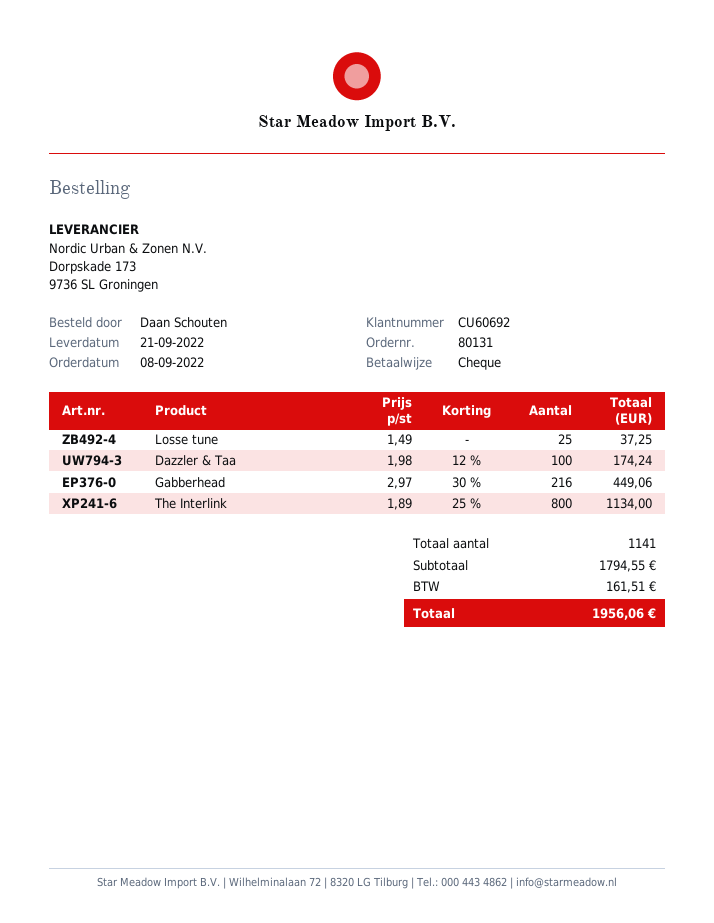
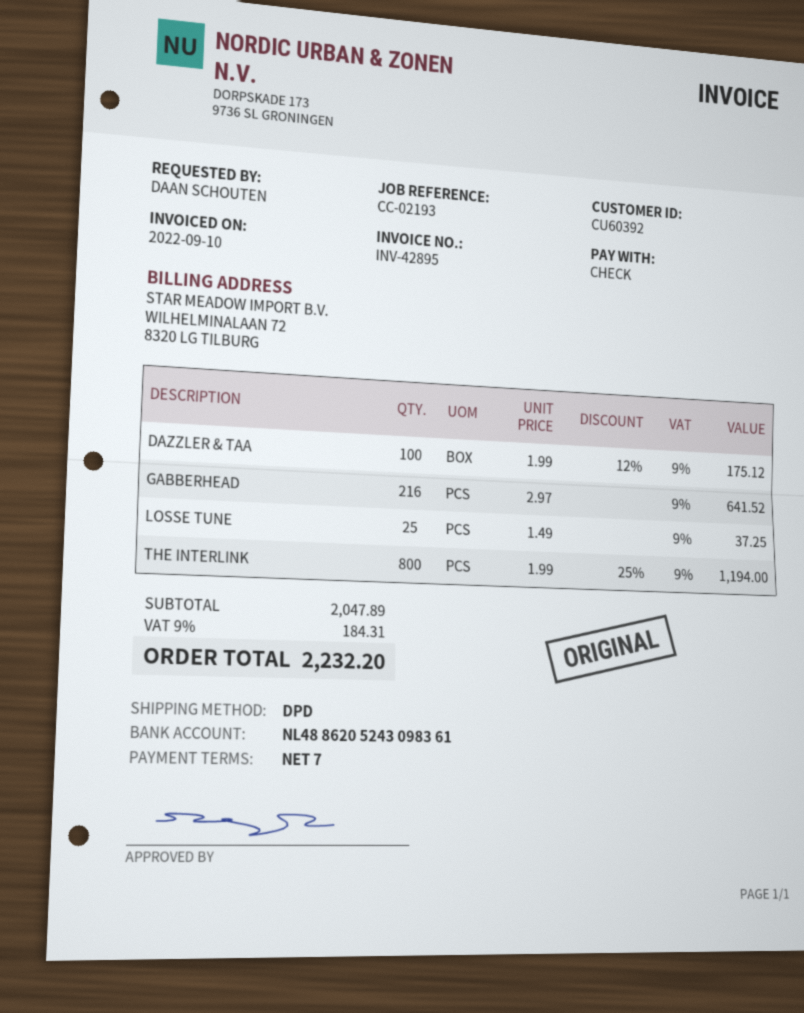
customer number: CU60692 -> CU60392
Dazzler & Taa: 100 x 1.98 - 12% = 174.24 -> 100 x 1.99 - 12% = 175.12
Gabberhead: 216 x 2.97 - 30% = 449.06 -> 216 x 2.97 = 641.52
The Interlink: 800 x 1.89 - 25% = 1134.00 -> 800 x 1.99 - 25% = 1194.00
subtotal: 1794.55 -> 2047.89
tax: 161.51 -> 184.31
total: 1956.06 -> 2232.20

